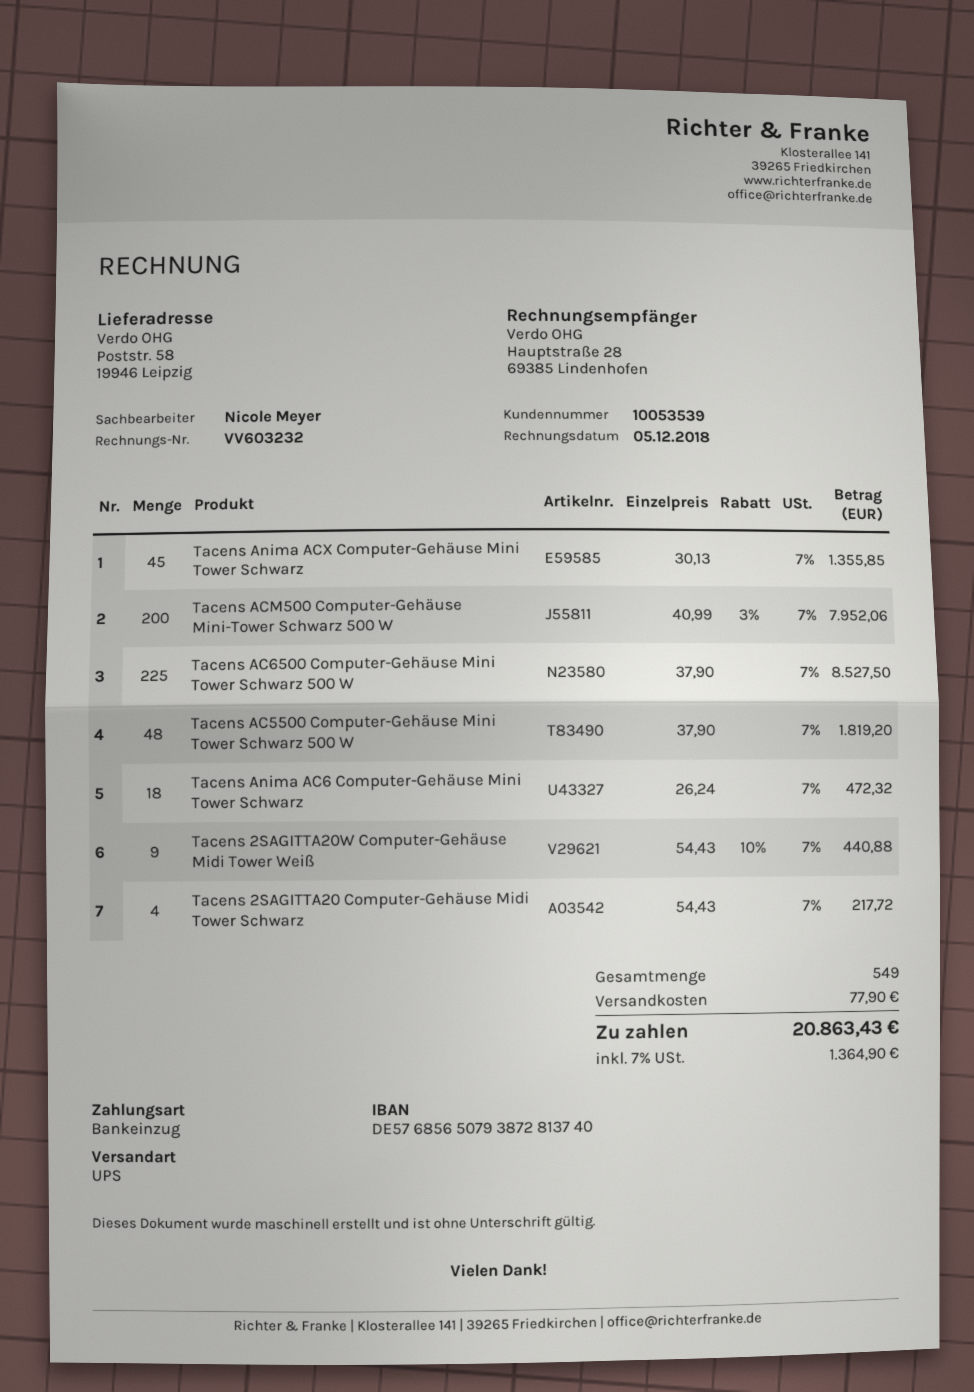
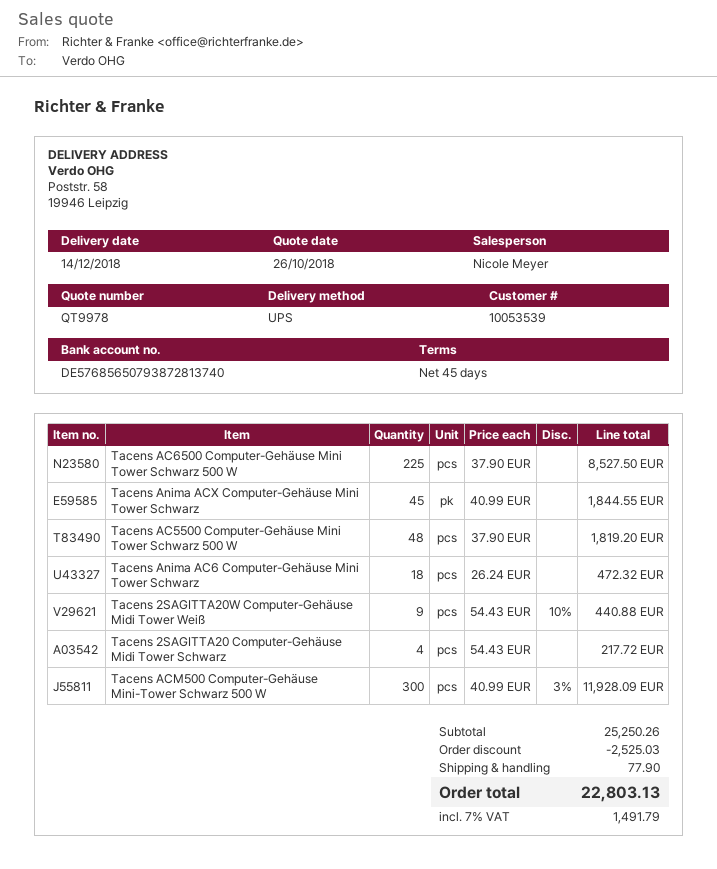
Tacens Anima ACX Computer-Gehäuse Mini Tower Schwarz: 45 x 30.13 = 1355.85 -> 45 x 40.99 = 1844.55
Tacens ACM500 Computer-Gehäuse Mini-Tower Schwarz 500 W: 200 x 40.99 - 3% = 7952.06 -> 300 x 40.99 - 3% = 11928.09
discount: none -> 2525.03
tax: 7% = 1364.90 -> 7% = 1491.79
total: 20863.43 -> 22803.13

